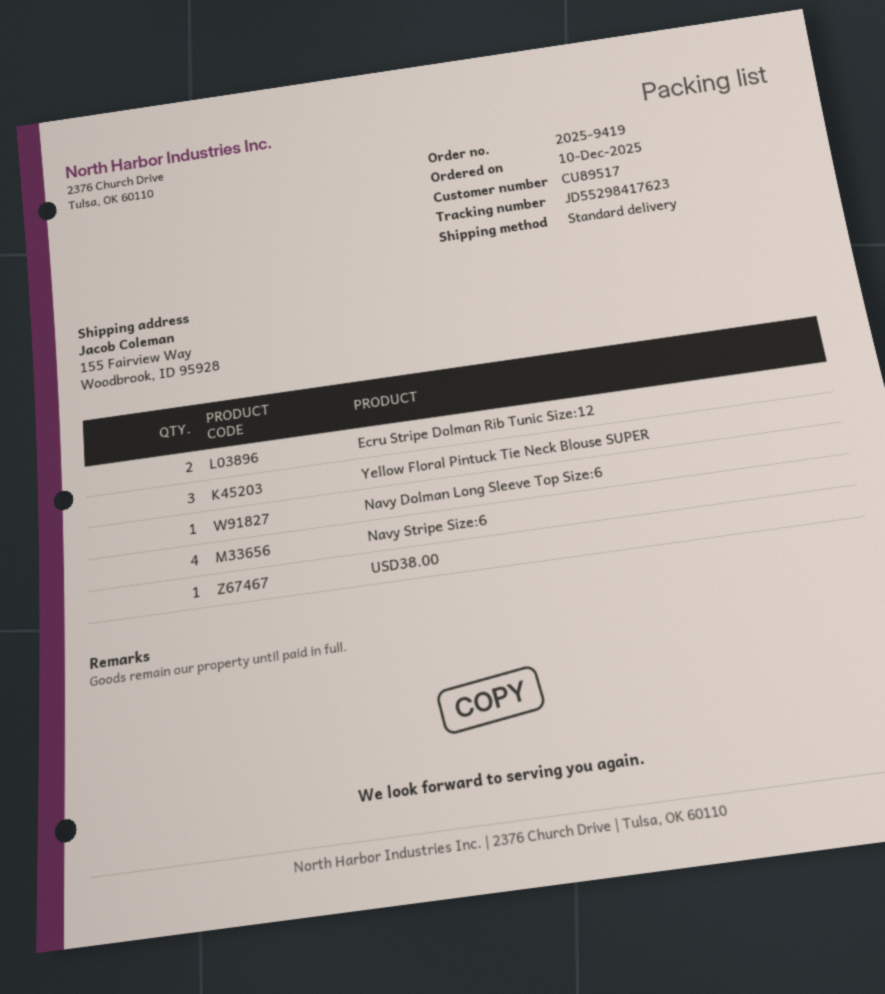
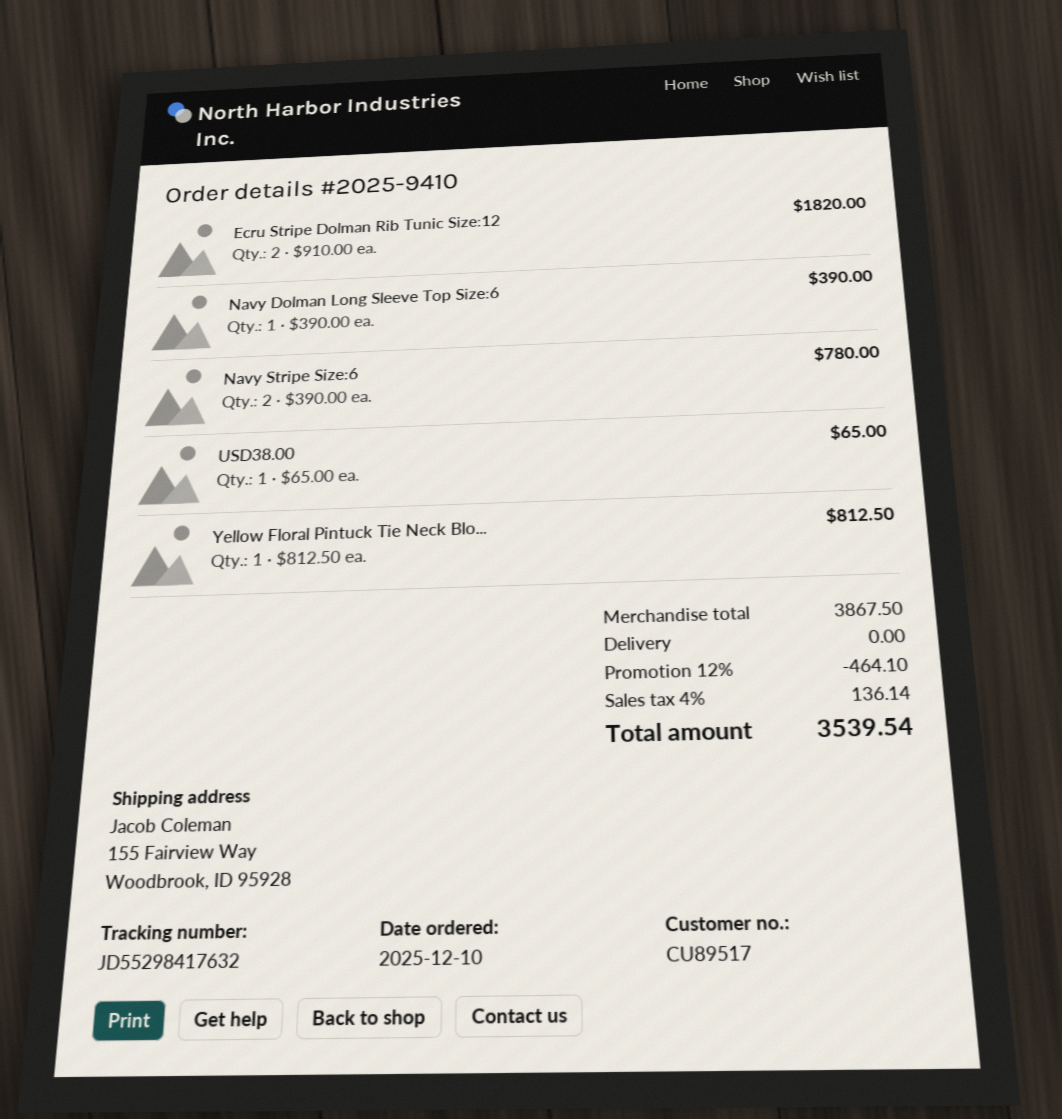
order number: 2025-9419 -> 2025-9410
tracking number: JD55298417623 -> JD55298417632
Yellow Floral Pintuck Tie Neck Blouse SUPER: 3 -> 1
Navy Stripe Size:6: 4 -> 2

